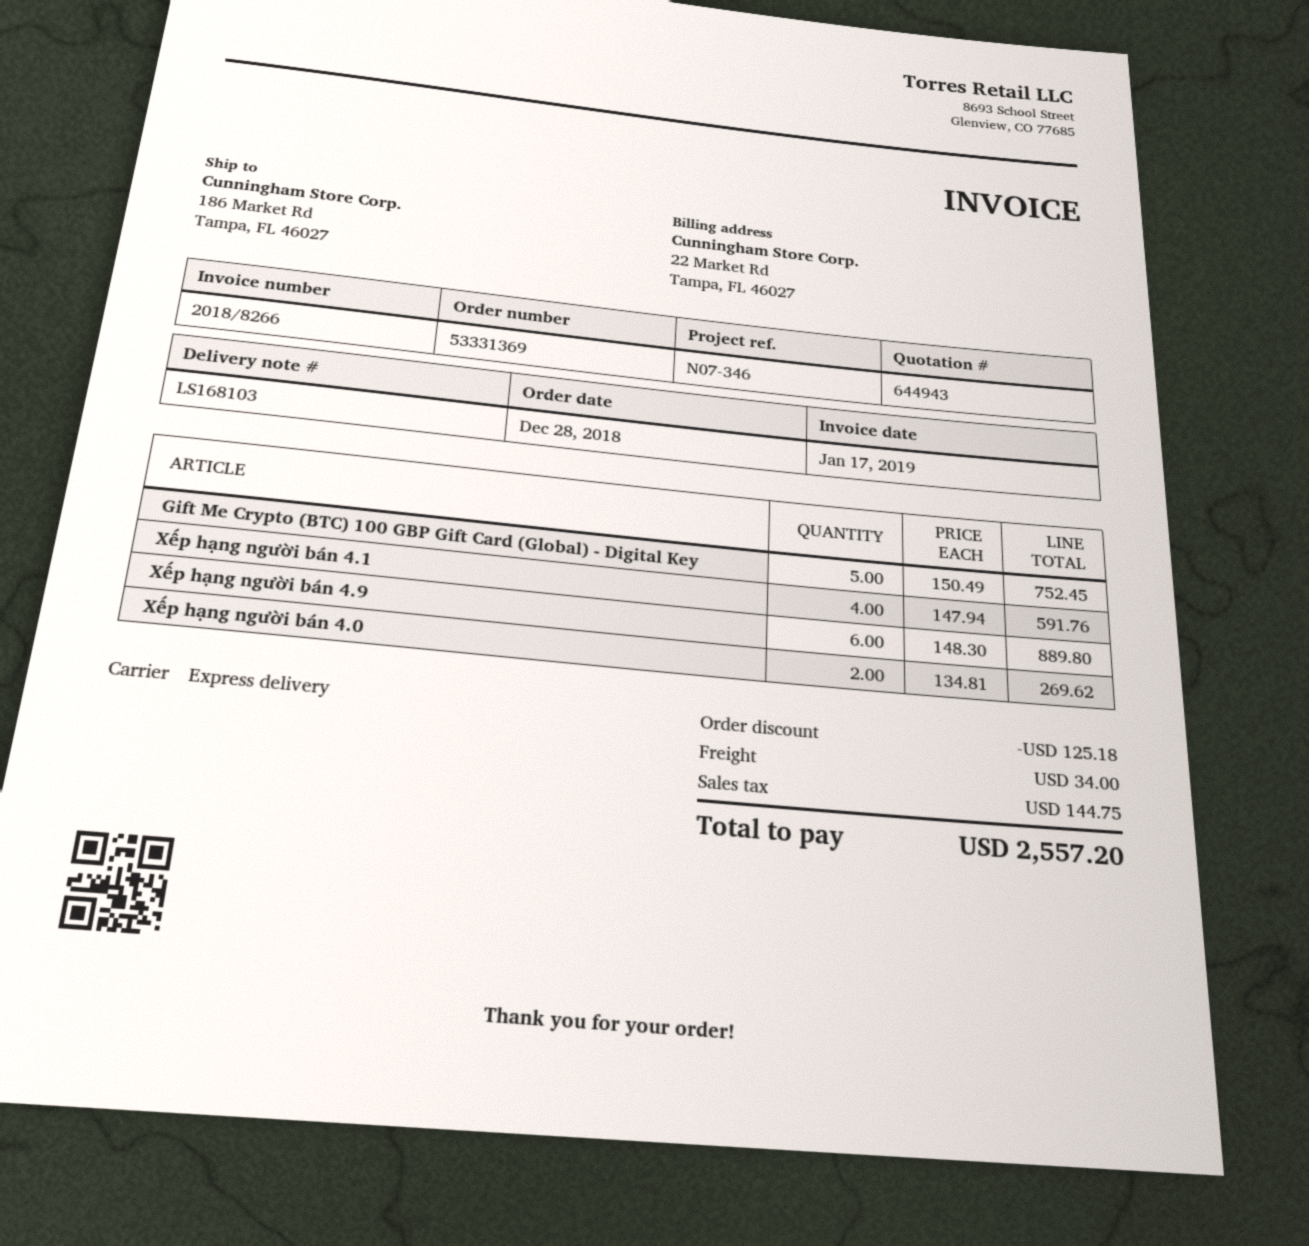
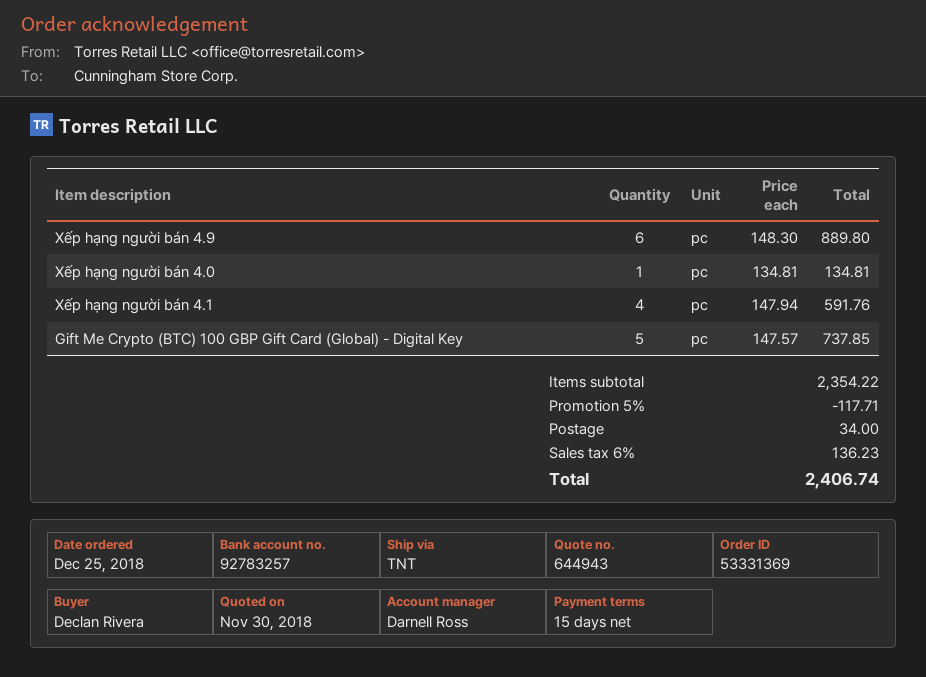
order date: 2018-12-28 -> 2018-12-25
shipping method: express -> TNT
Gift Me Crypto (BTC) 100 GBP Gift Card (Global) - Digital Key: 5 x 150.49 = 752.45 -> 5 x 147.57 = 737.85
Xếp hạng người bán 4.0: 2 x 134.81 = 269.62 -> 1 x 134.81 = 134.81
discount: 125.18 -> 117.71
tax: 144.75 -> 136.23
total: 2557.20 -> 2406.74

